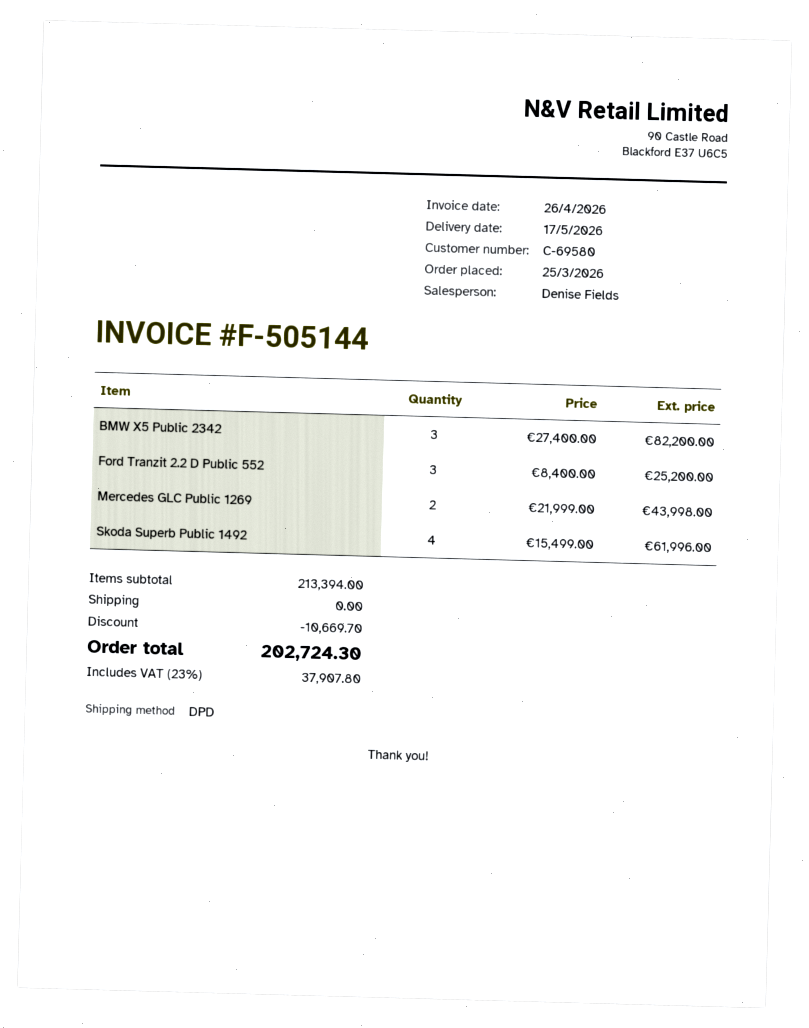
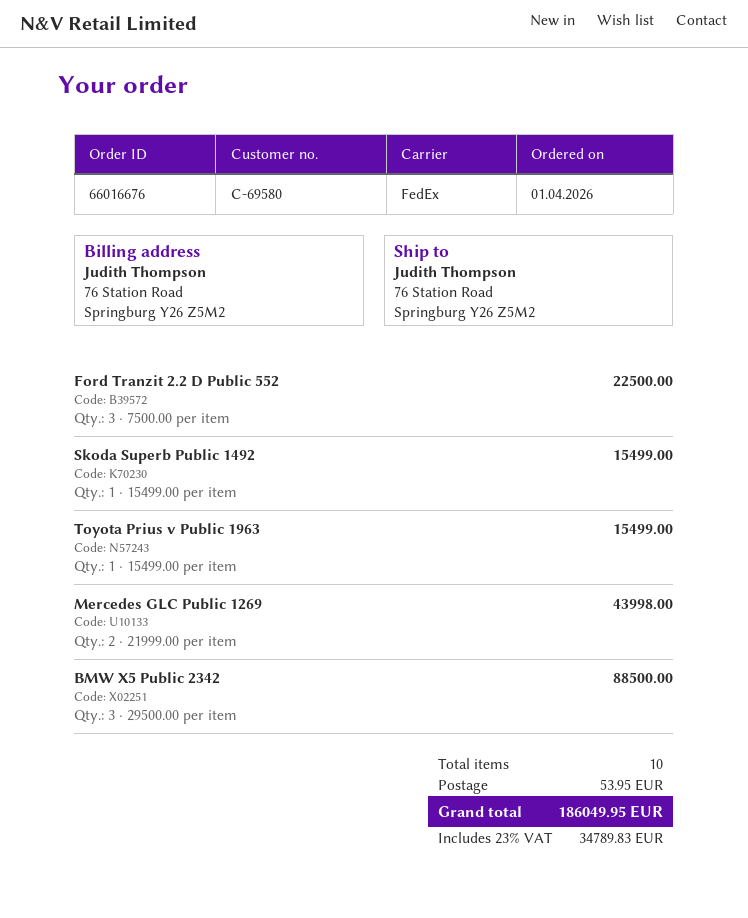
order date: 2026-03-25 -> 2026-04-01
shipping method: DPD -> FedEx
BMW X5 Public 2342: 3 x 27400.00 = 82200.00 -> 3 x 29500.00 = 88500.00
Ford Tranzit 2.2 D Public 552: 3 x 8400.00 = 25200.00 -> 3 x 7500.00 = 22500.00
Skoda Superb Public 1492: 4 x 15499.00 = 61996.00 -> 1 x 15499.00 = 15499.00
Toyota Prius v Public 1963: none -> 1 x 15499.00 = 15499.00
discount: 10669.70 -> none
shipping: 0.00 -> 53.95
tax: 23% = 37907.80 -> 23% = 34789.83
total: 202724.30 -> 186049.95

